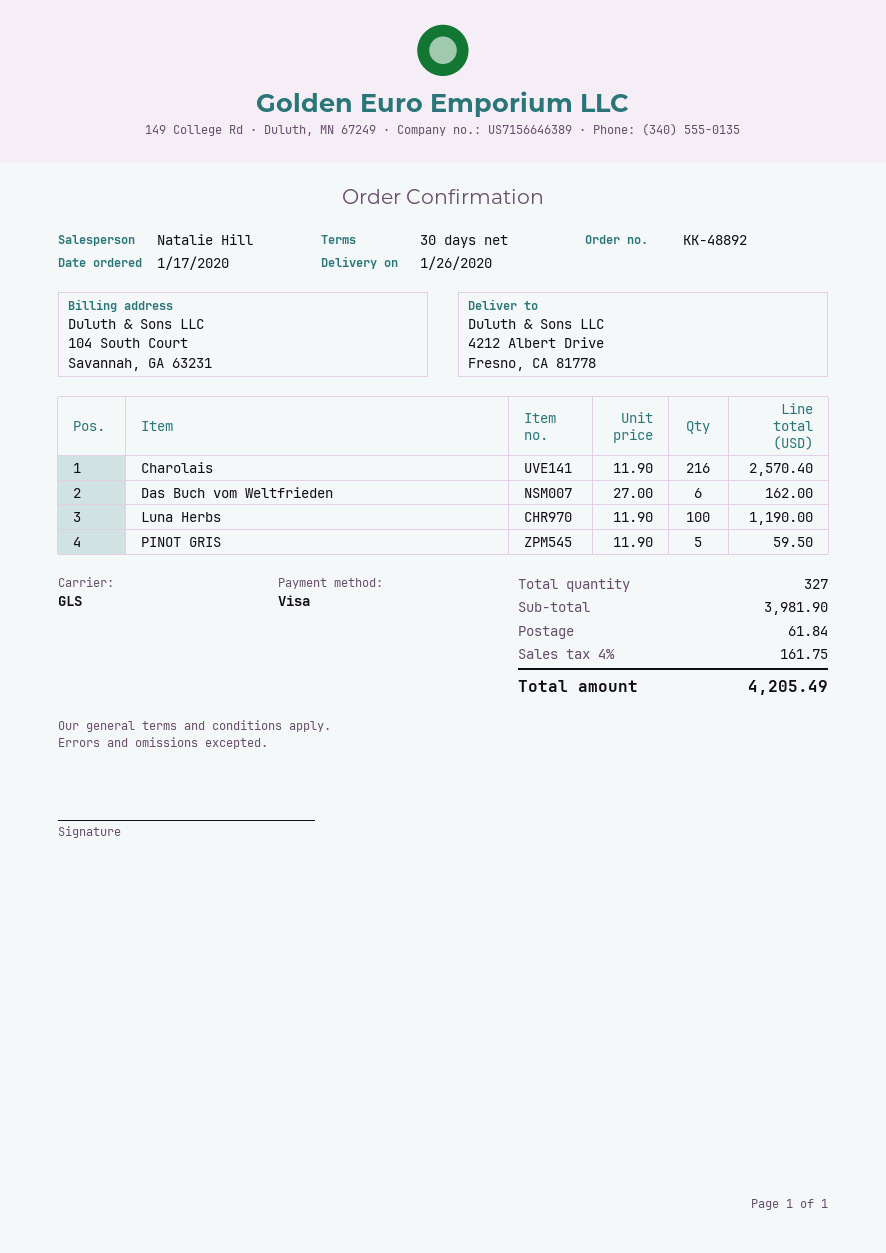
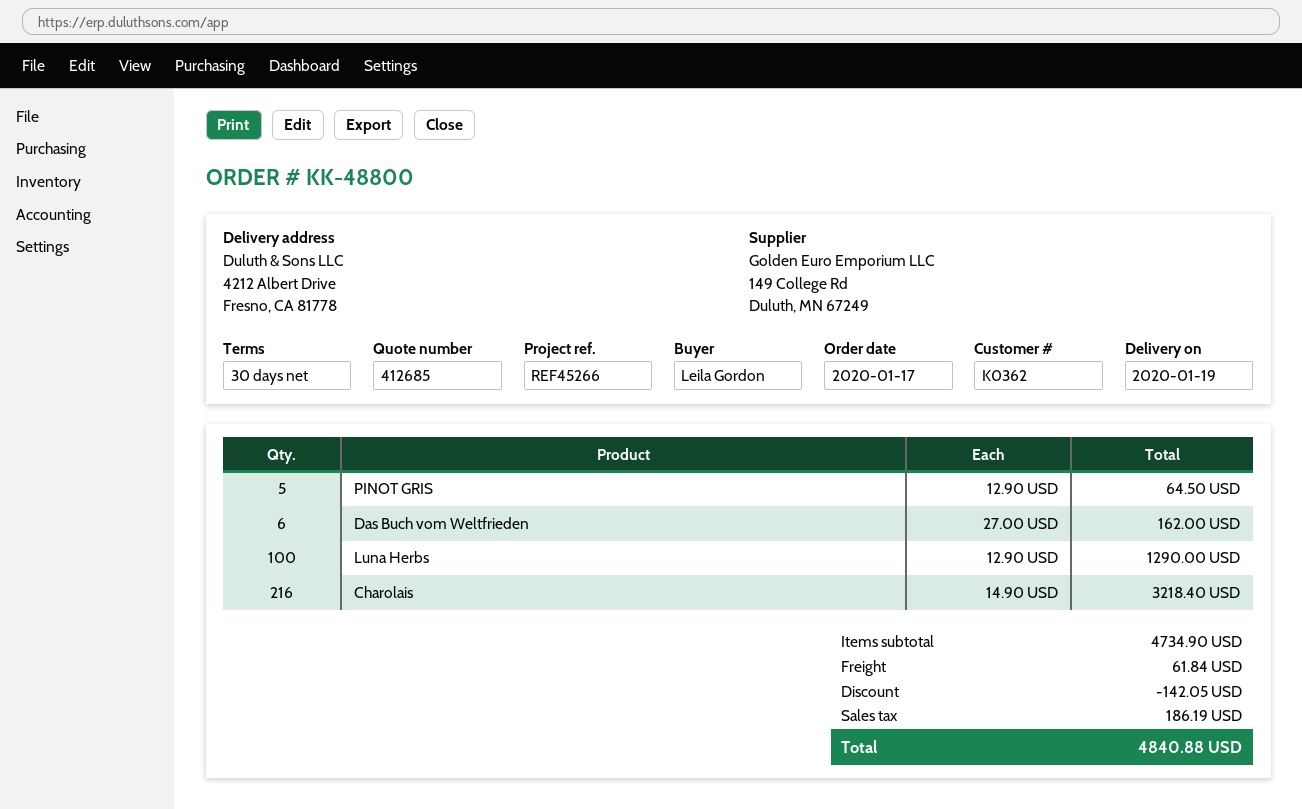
order number: KK-48892 -> KK-48800
delivery date: 2020-01-26 -> 2020-01-19
Charolais: 216 x 11.90 = 2570.40 -> 216 x 14.90 = 3218.40
Luna Herbs: 100 x 11.90 = 1190.00 -> 100 x 12.90 = 1290.00
PINOT GRIS: 5 x 11.90 = 59.50 -> 5 x 12.90 = 64.50
subtotal: 3981.90 -> 4734.90
discount: none -> 142.05
tax: 161.75 -> 186.19
total: 4205.49 -> 4840.88

